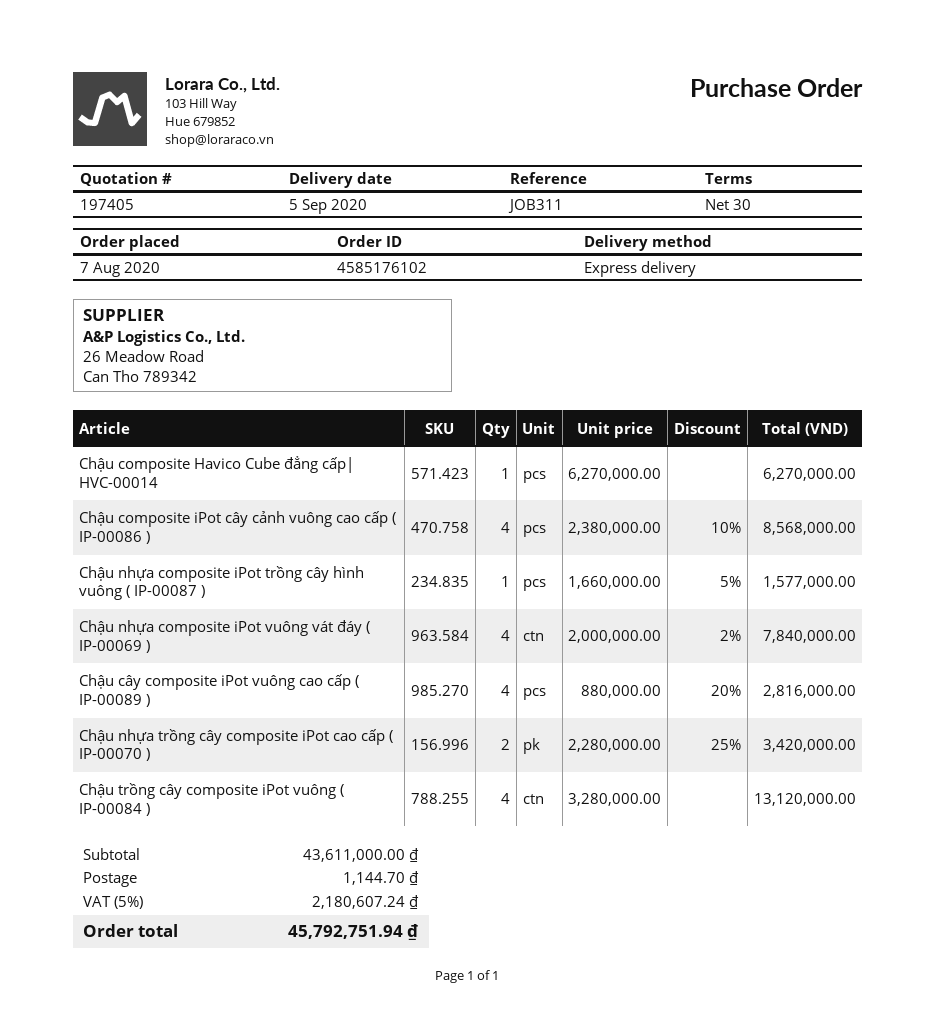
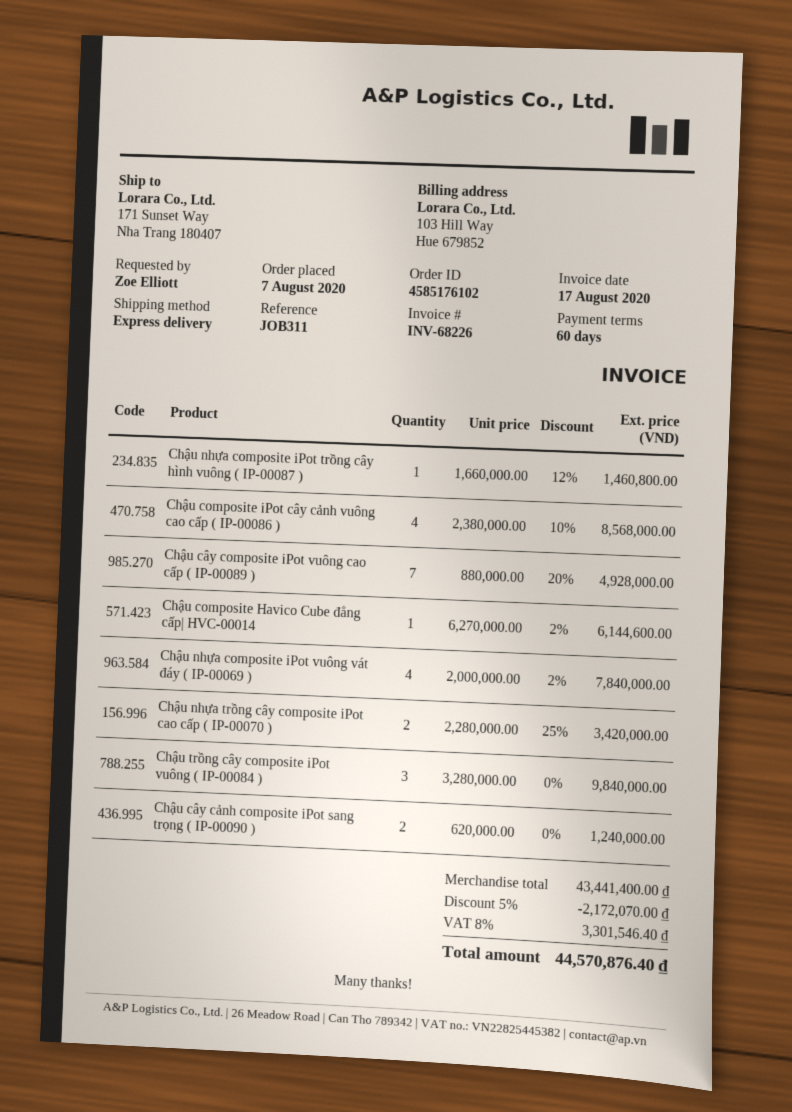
payment terms: 30 days -> 60 days
Chậu composite Havico Cube đẳng cấp| HVC-00014: 1 x 6270000.00 = 6270000.00 -> 1 x 6270000.00 - 2% = 6144600.00
Chậu nhựa composite iPot trồng cây hình vuông ( IP-00087 ): 1 x 1660000.00 - 5% = 1577000.00 -> 1 x 1660000.00 - 12% = 1460800.00
Chậu cây composite iPot vuông cao cấp ( IP-00089 ): 4 x 880000.00 - 20% = 2816000.00 -> 7 x 880000.00 - 20% = 4928000.00
Chậu trồng cây composite iPot vuông ( IP-00084 ): 4 x 3280000.00 = 13120000.00 -> 3 x 3280000.00 = 9840000.00
Chậu cây cảnh composite iPot sang trọng ( IP-00090 ): none -> 2 x 620000.00 = 1240000.00
subtotal: 43611000.00 -> 43441400.00
discount: none -> 5% = 2172070.00
shipping: 1144.70 -> none
tax: 5% = 2180607.24 -> 8% = 3301546.40
total: 45792751.94 -> 44570876.40

